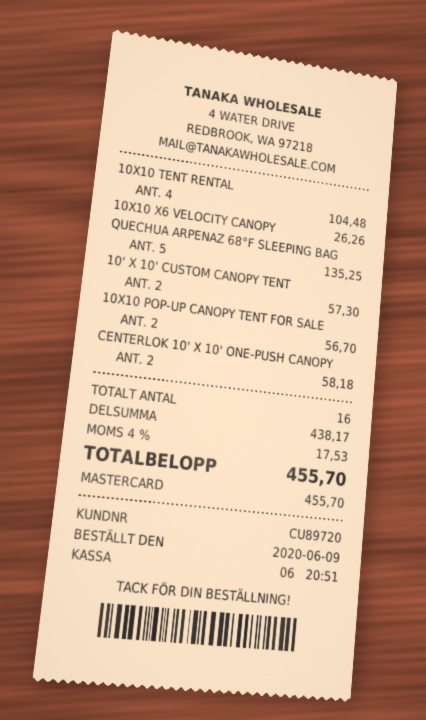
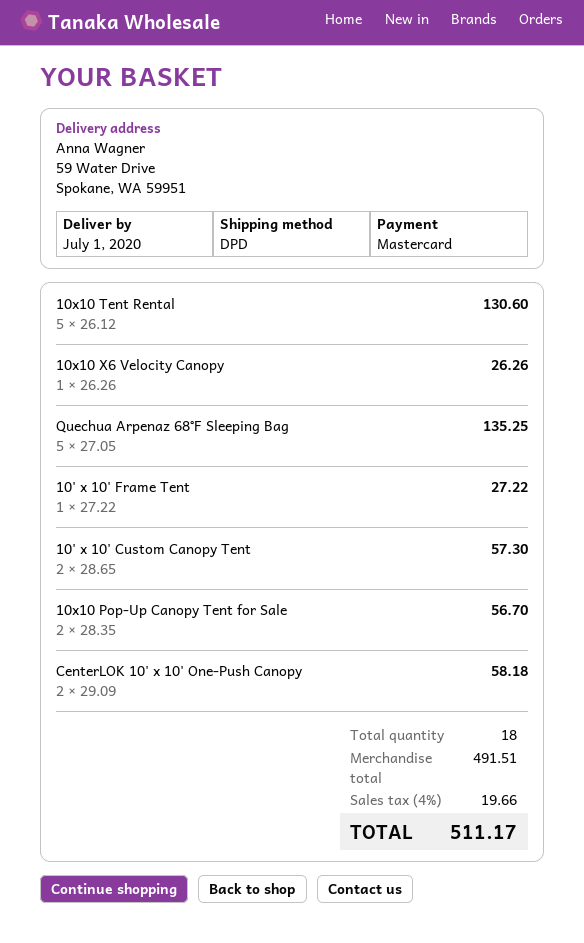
10X10 TENT RENTAL: 4 for 104.48 -> 5 for 130.60
10' x 10' Frame Tent: none -> 1 for 27.22
total quantity: 16 -> 18
subtotal: 438.17 -> 491.51
tax: 4% = 17.53 -> 4% = 19.66
total: 455.70 -> 511.17

